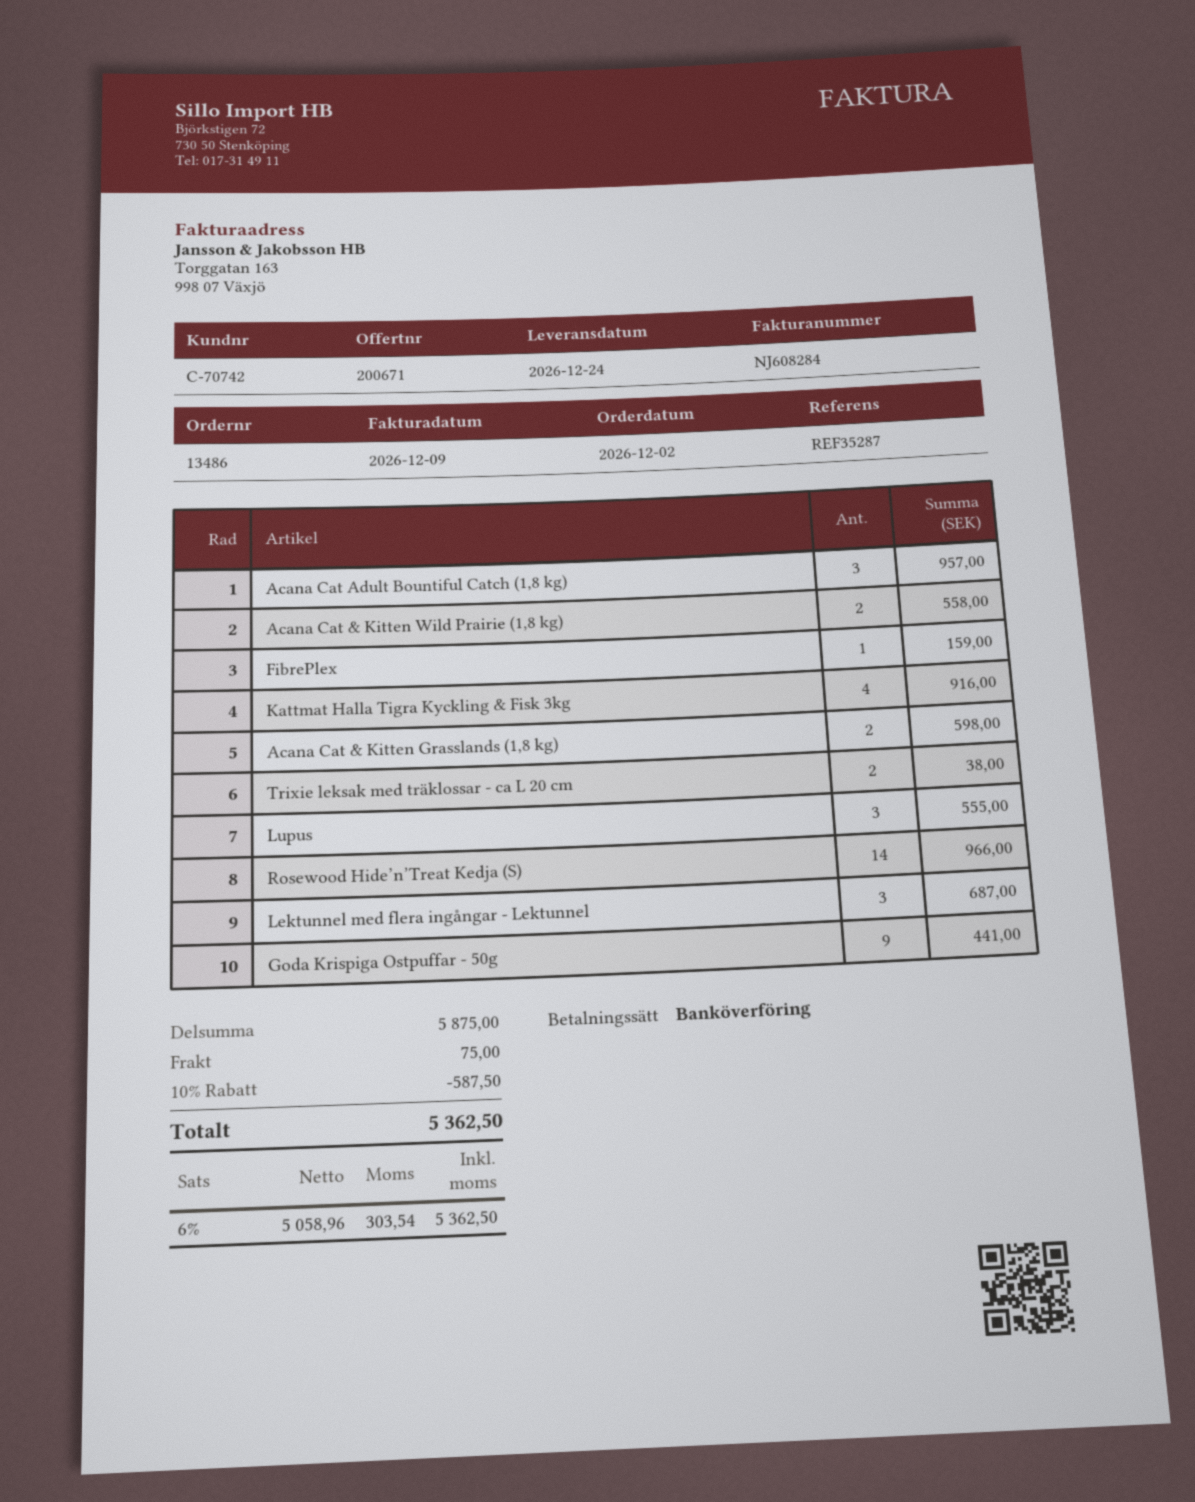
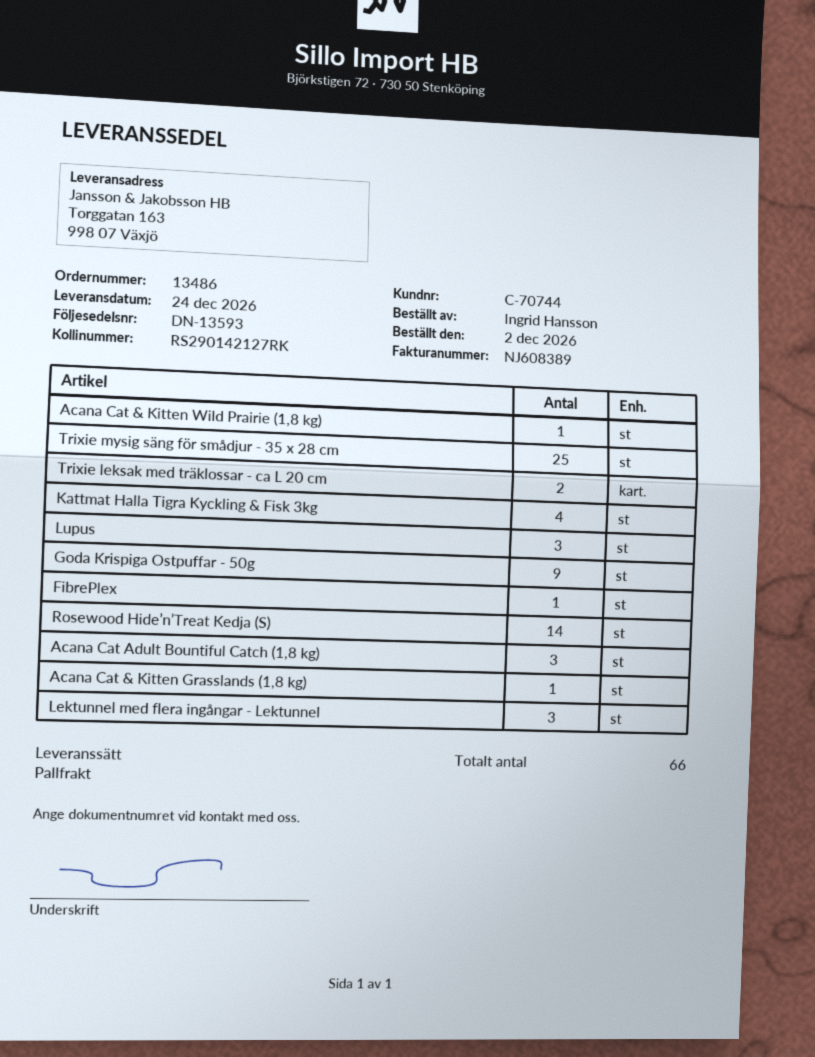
invoice number: NJ608284 -> NJ608389
customer number: C-70742 -> C-70744
Acana Cat & Kitten Wild Prairie (1,8 kg): 2 -> 1
Acana Cat & Kitten Grasslands (1,8 kg): 2 -> 1
Trixie mysig säng för smådjur - 35 x 28 cm: none -> 25

